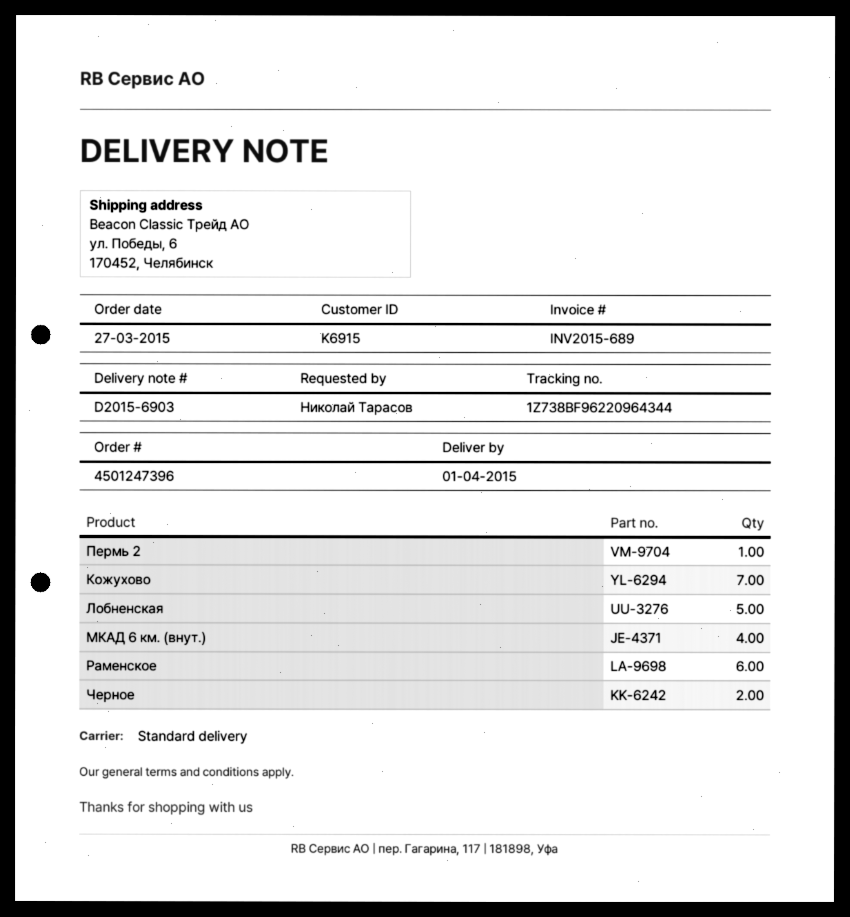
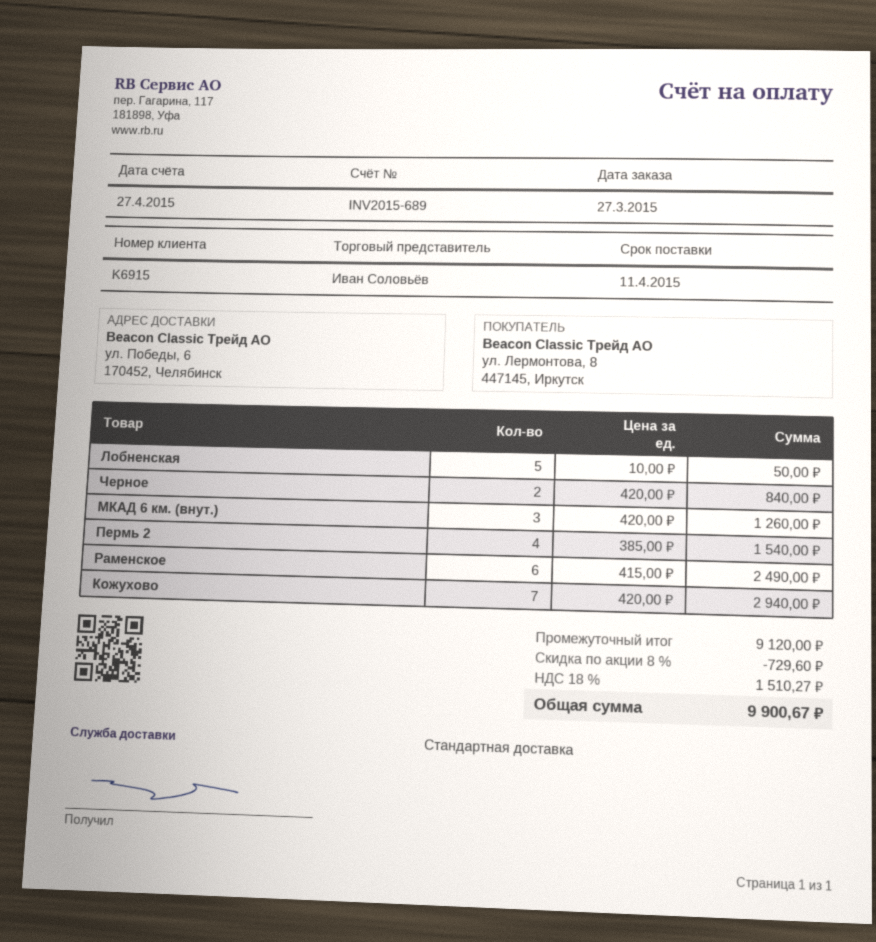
delivery date: 2015-04-01 -> 2015-04-11
Пермь 2: 1 -> 4
МКАД 6 км. (внут.): 4 -> 3

